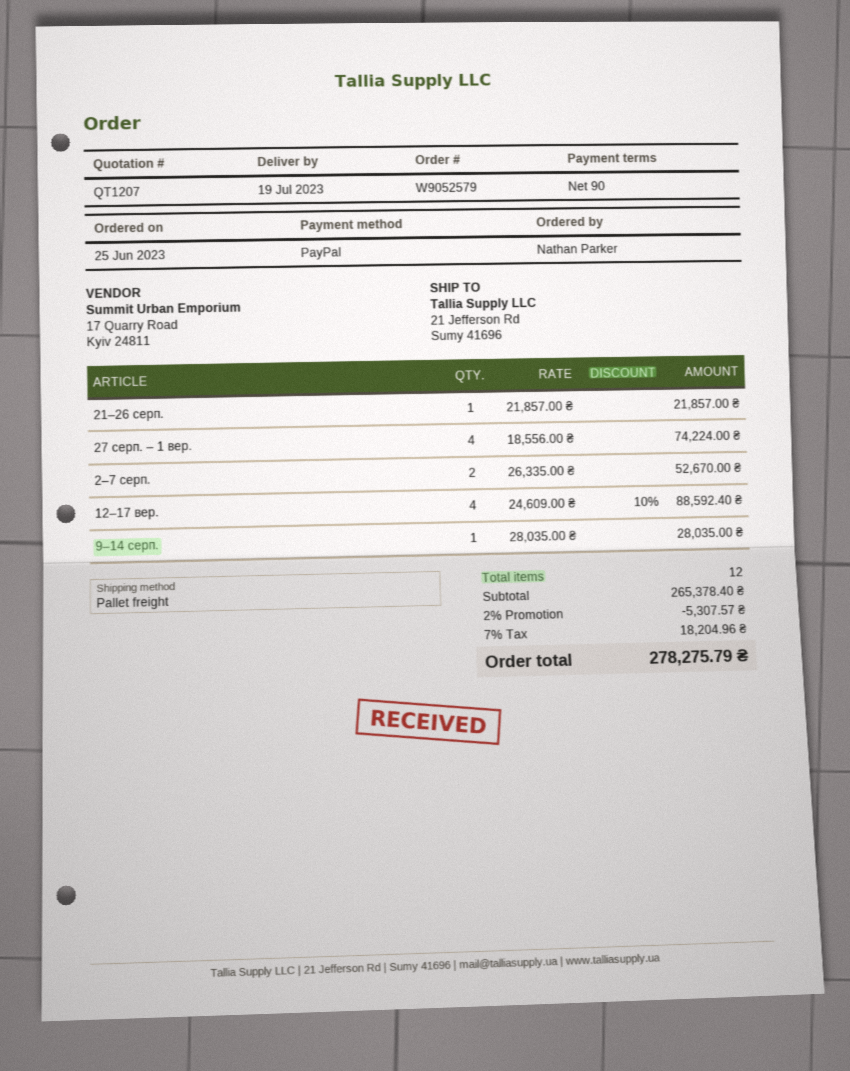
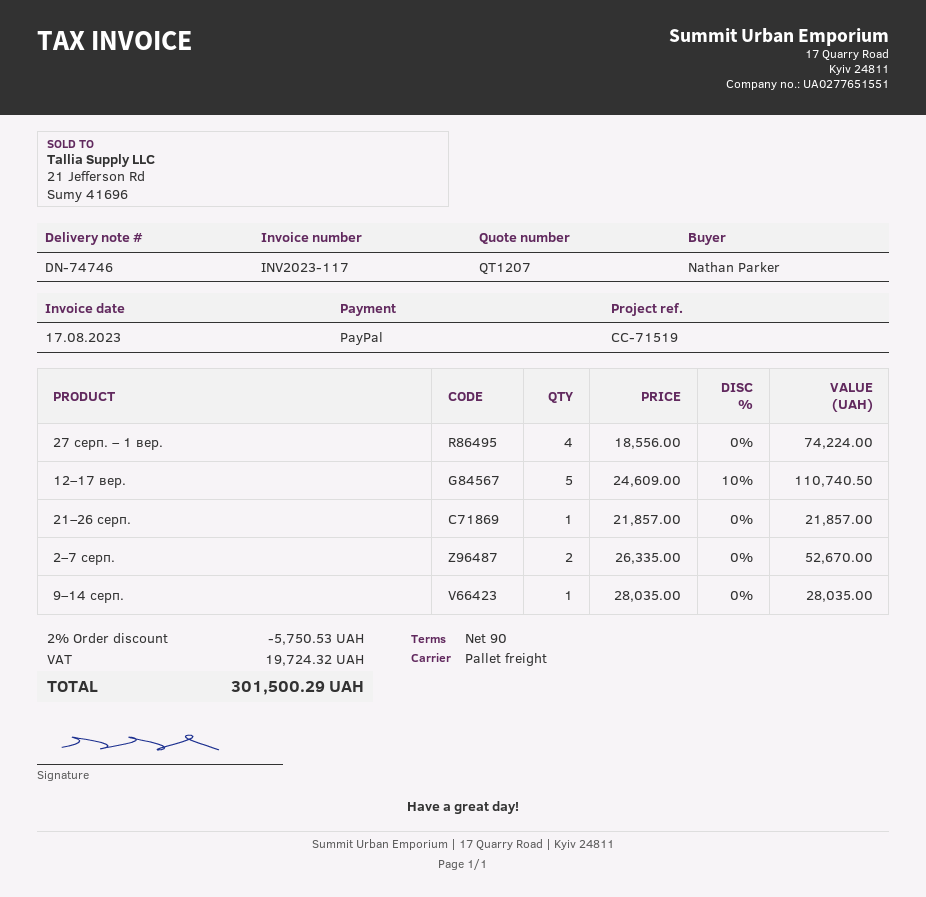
12–17 вер.: 4 x 24609.00 - 10% = 88592.40 -> 5 x 24609.00 - 10% = 110740.50
discount: 2% = 5307.57 -> 2% = 5750.53
tax: 18204.96 -> 19724.32
total: 278275.79 -> 301500.29

